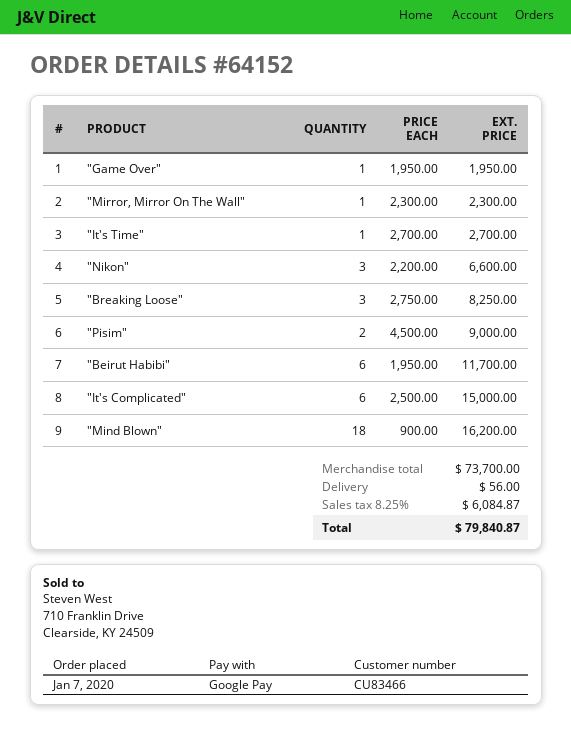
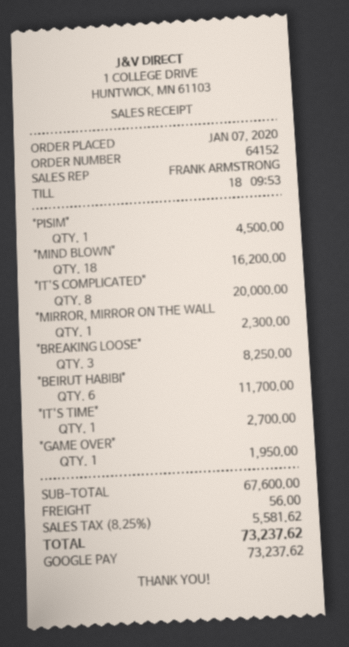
"Nikon": 3 for 6600.00 -> none
"Pisim": 2 for 9000.00 -> 1 for 4500.00
"It's Complicated": 6 for 15000.00 -> 8 for 20000.00
subtotal: 73700.00 -> 67600.00
tax: 8.25% = 6084.87 -> 8.25% = 5581.62
total: 79840.87 -> 73237.62

